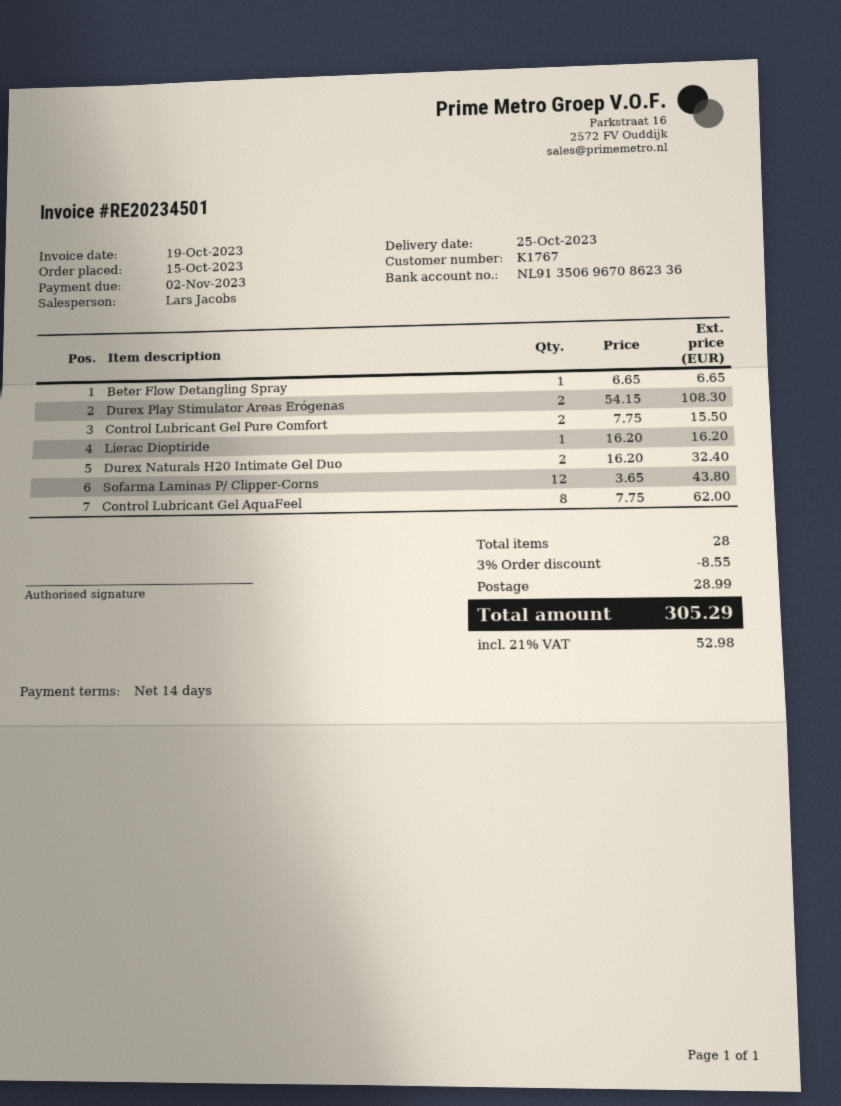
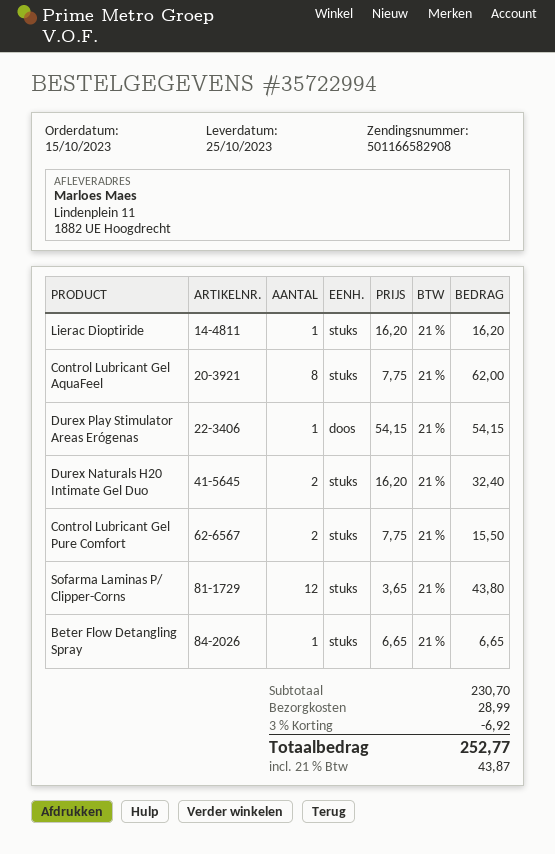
Durex Play Stimulator Areas Erógenas: 2 x 54.15 = 108.30 -> 1 x 54.15 = 54.15
discount: 3% = 8.55 -> 3% = 6.92
tax: 21% = 52.98 -> 21% = 43.87
total: 305.29 -> 252.77

